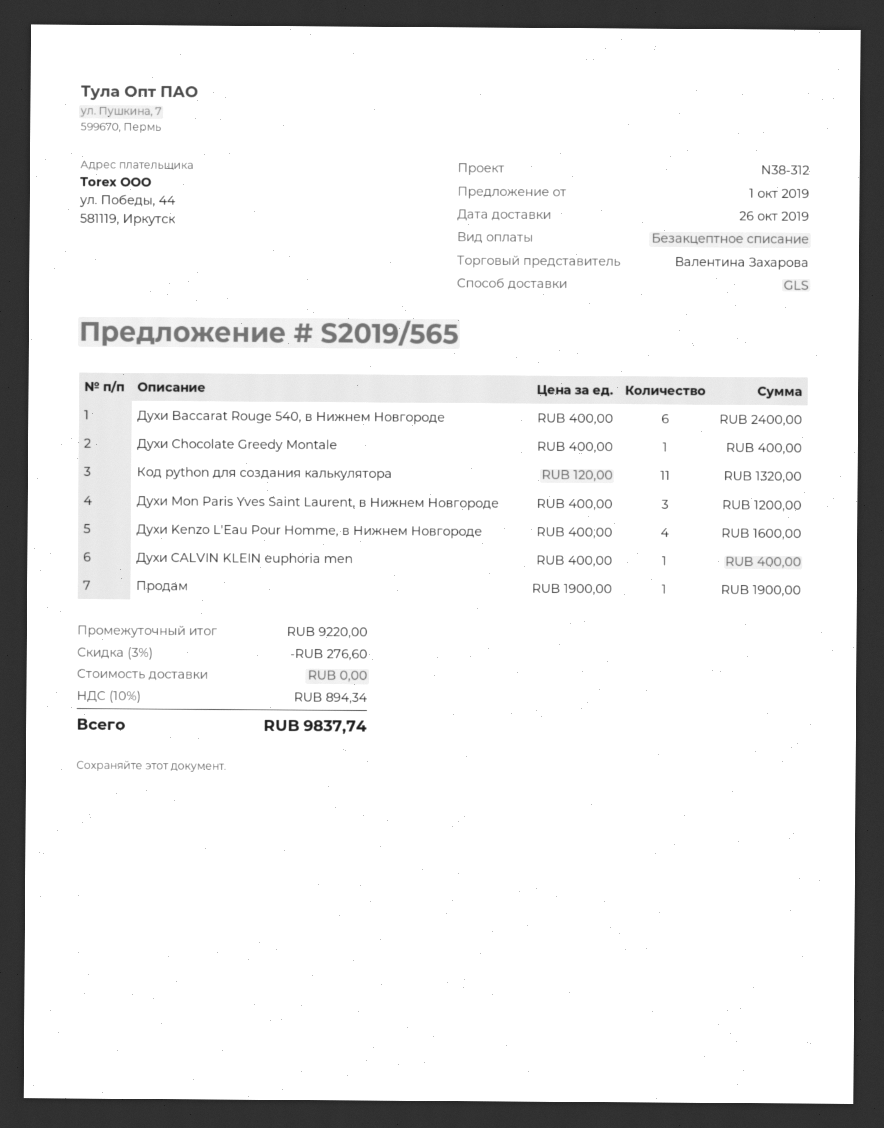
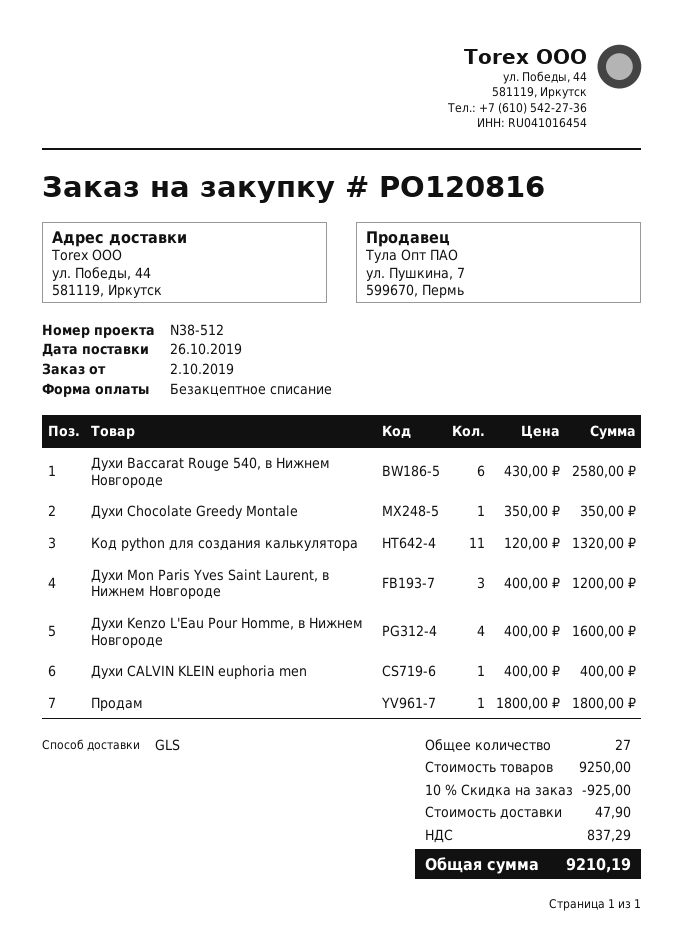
reference: N38-312 -> N38-512
Духи Baccarat Rouge 540, в Нижнем Новгороде: 6 x 400.00 = 2400.00 -> 6 x 430.00 = 2580.00
Духи Chocolate Greedy Montale: 1 x 400.00 = 400.00 -> 1 x 350.00 = 350.00
Продам: 1 x 1900.00 = 1900.00 -> 1 x 1800.00 = 1800.00
subtotal: 9220.00 -> 9250.00
discount: 3% = 276.60 -> 10% = 925.00
shipping: 0.00 -> 47.90
tax: 894.34 -> 837.29
total: 9837.74 -> 9210.19

